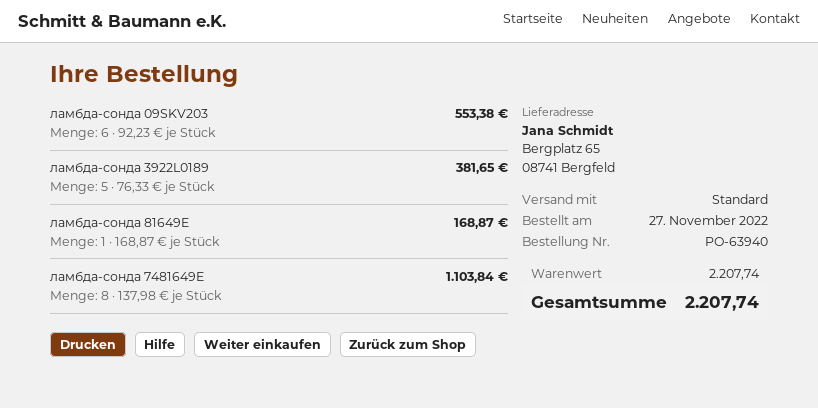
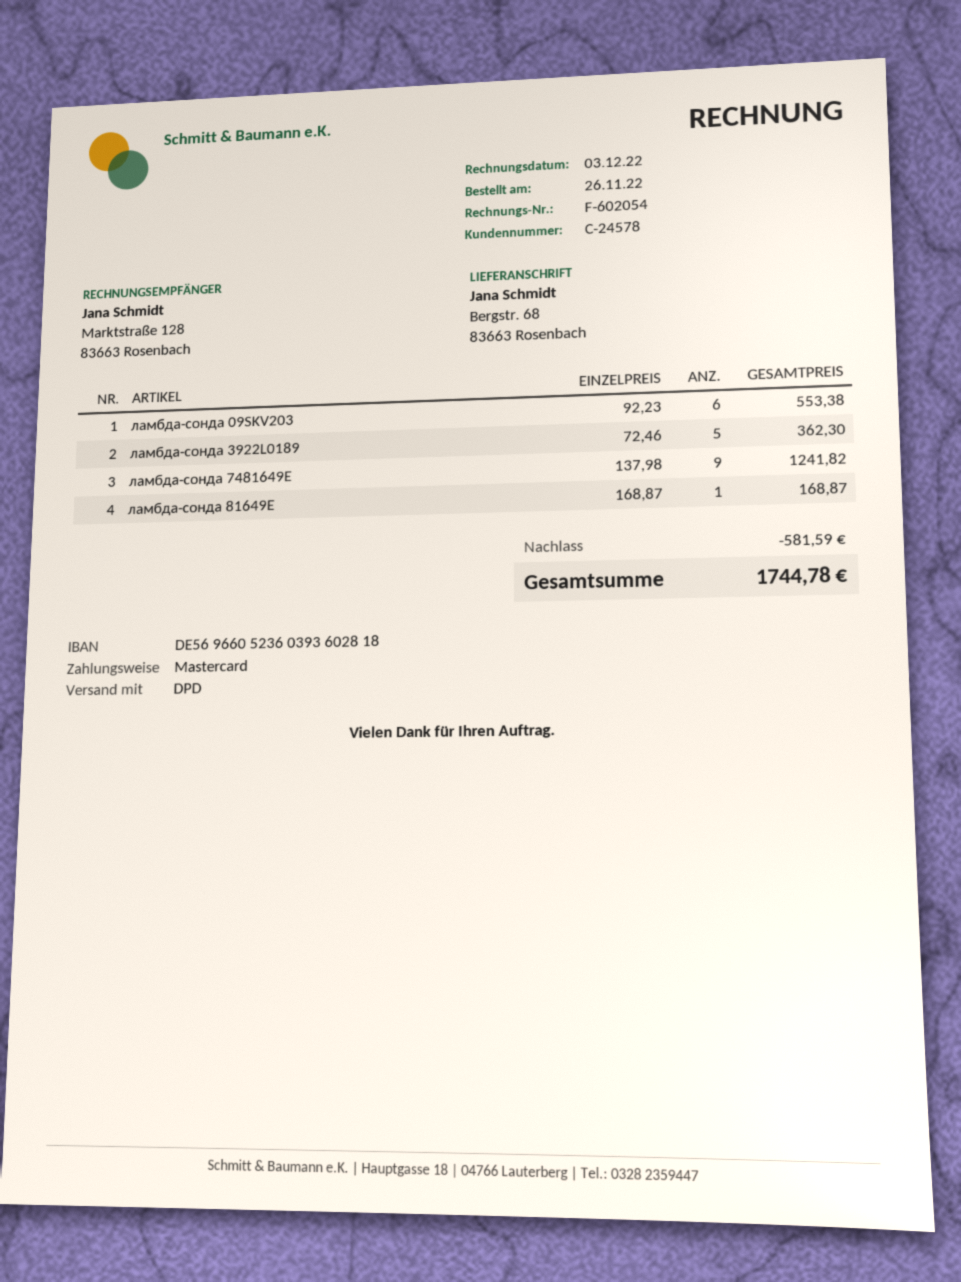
order date: 2022-11-27 -> 2022-11-26
shipping method: standard -> DPD
ship to: Bergplatz 65, 08741 Bergfeld -> Bergstr. 68, 83663 Rosenbach
ламбда-сонда 3922L0189: 5 x 76.33 = 381.65 -> 5 x 72.46 = 362.30
ламбда-сонда 7481649E: 8 x 137.98 = 1103.84 -> 9 x 137.98 = 1241.82
discount: none -> 581.59
total: 2207.74 -> 1744.78

